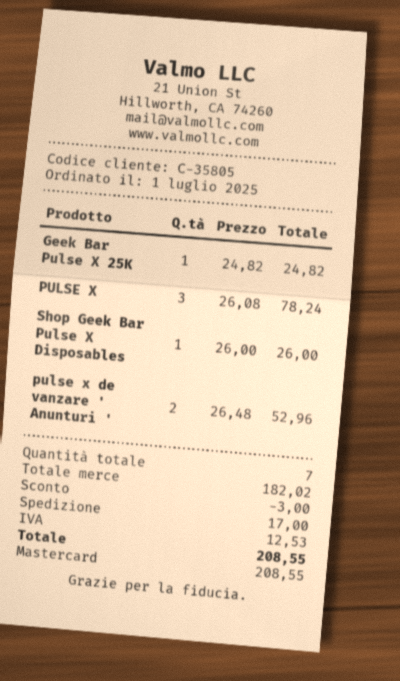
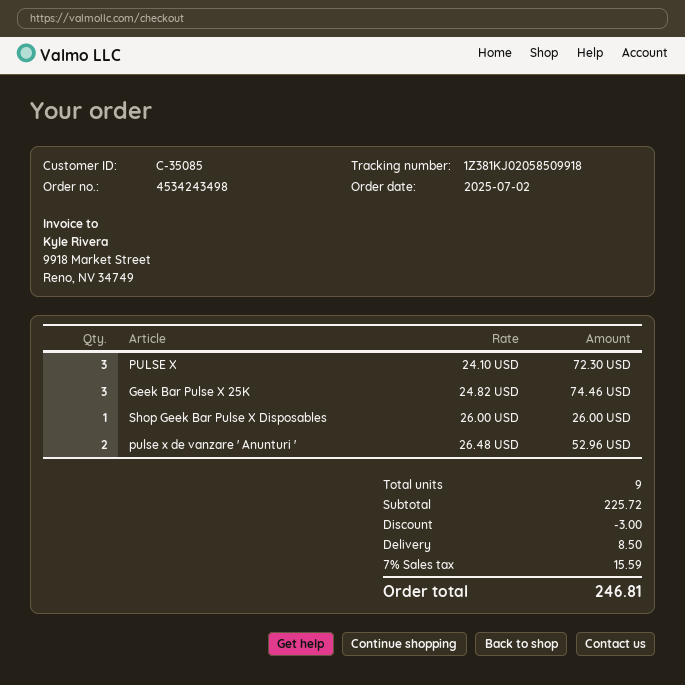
order date: 2025-07-01 -> 2025-07-02
customer number: C-35805 -> C-35085
Geek Bar Pulse X 25K: 1 x 24.82 = 24.82 -> 3 x 24.82 = 74.46
PULSE X: 3 x 26.08 = 78.24 -> 3 x 24.10 = 72.30
total quantity: 7 -> 9
subtotal: 182.02 -> 225.72
shipping: 17.00 -> 8.50
tax: 12.53 -> 15.59
total: 208.55 -> 246.81

